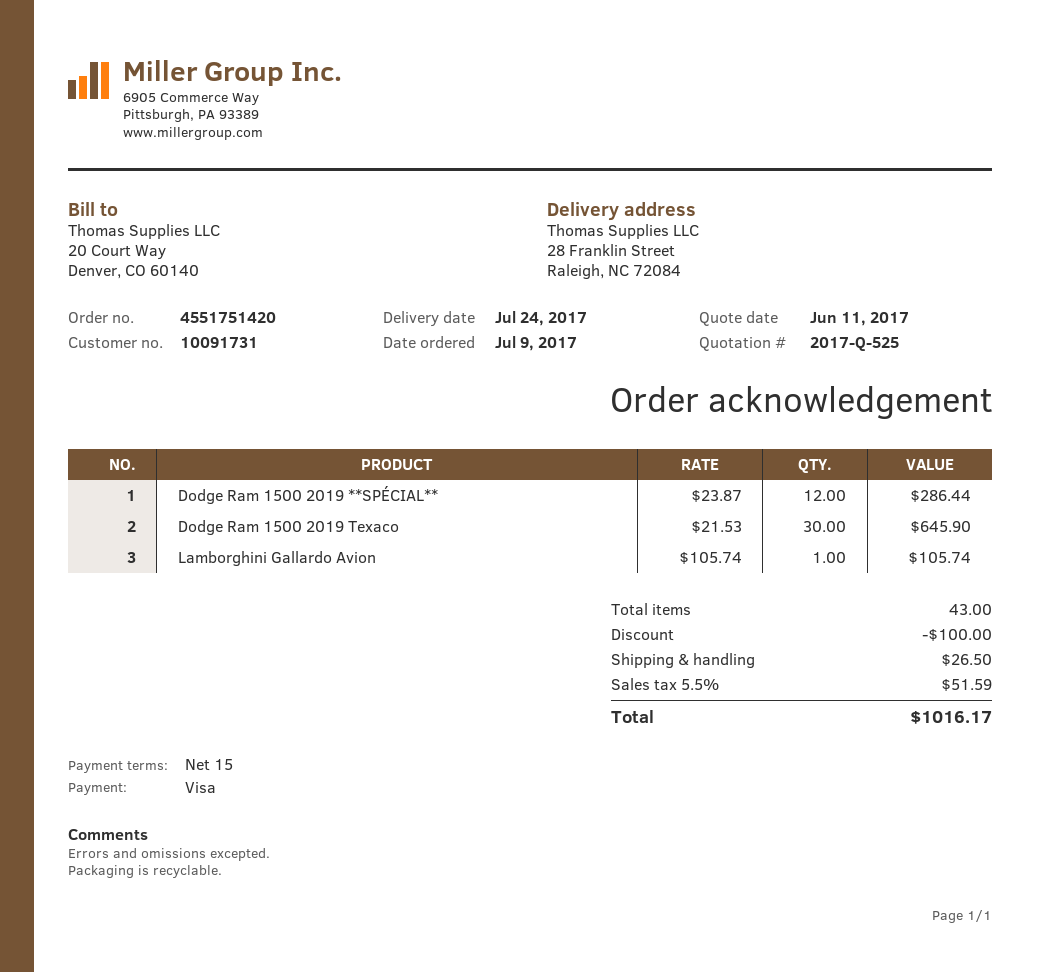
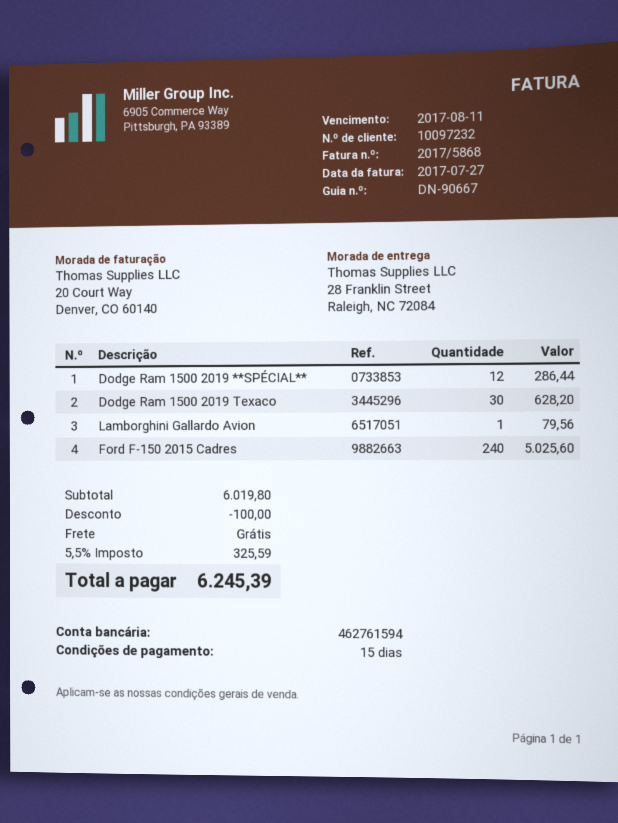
customer number: 10091731 -> 10097232
Dodge Ram 1500 2019 Texaco: 30 for 645.90 -> 30 for 628.20
Lamborghini Gallardo Avion: 1 for 105.74 -> 1 for 79.56
Ford F-150 2015 Cadres: none -> 240 for 5025.60
shipping: 26.50 -> 0.00
tax: 5.5% = 51.59 -> 5.5% = 325.59
total: 1016.17 -> 6245.39

